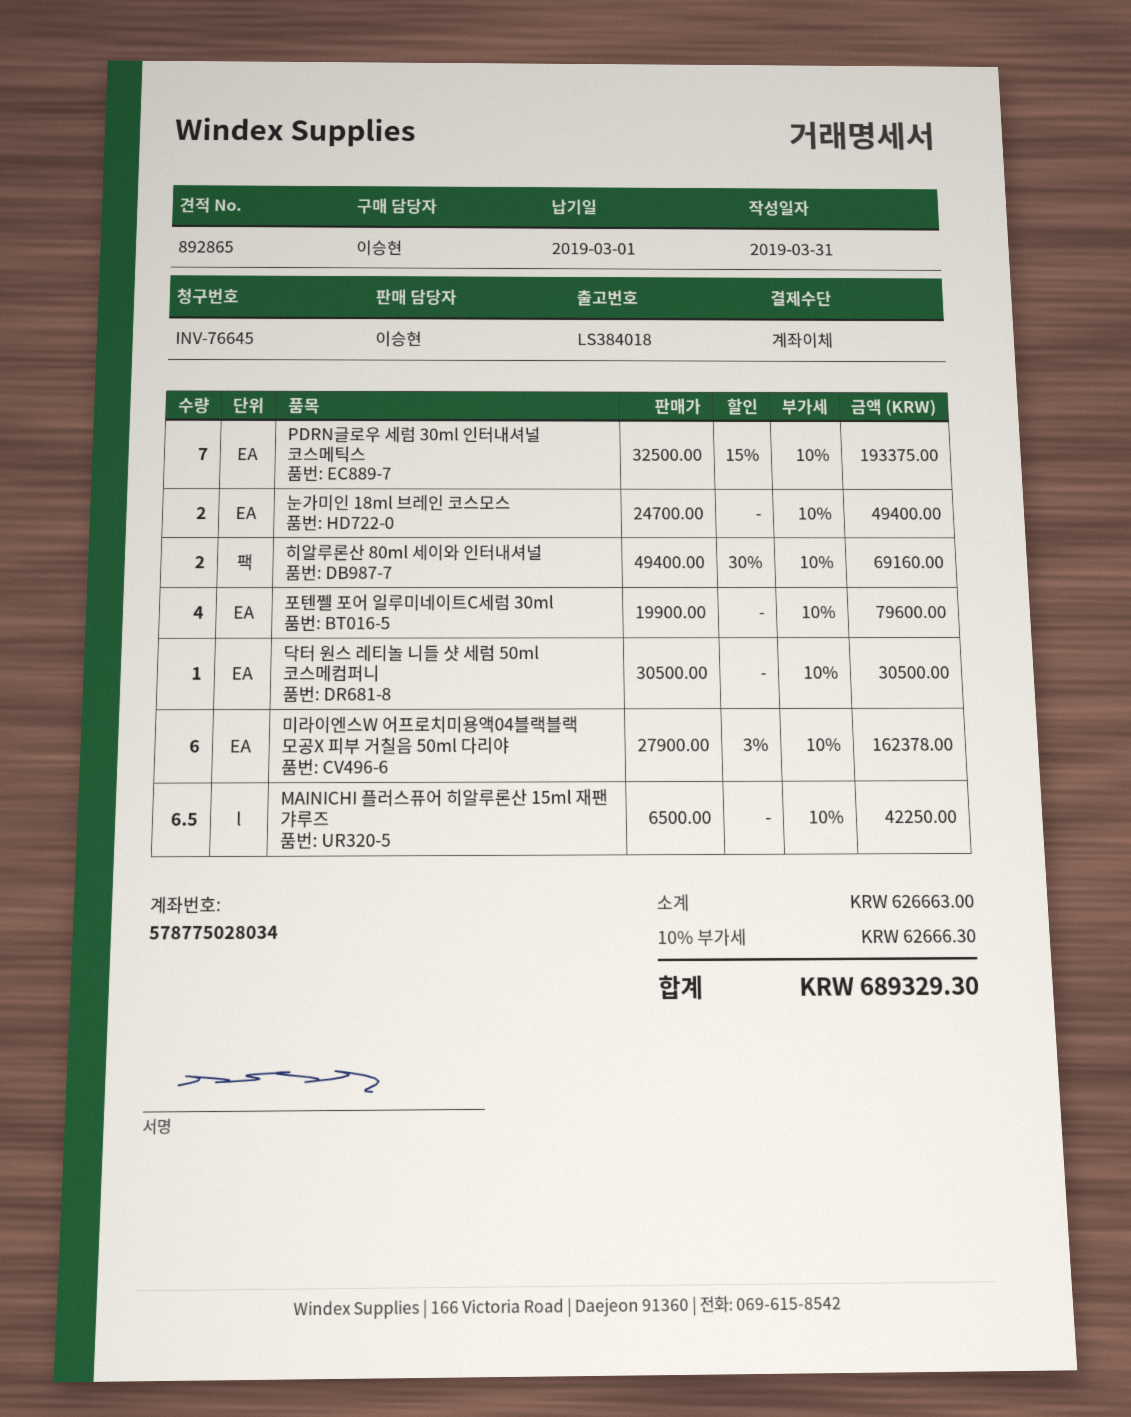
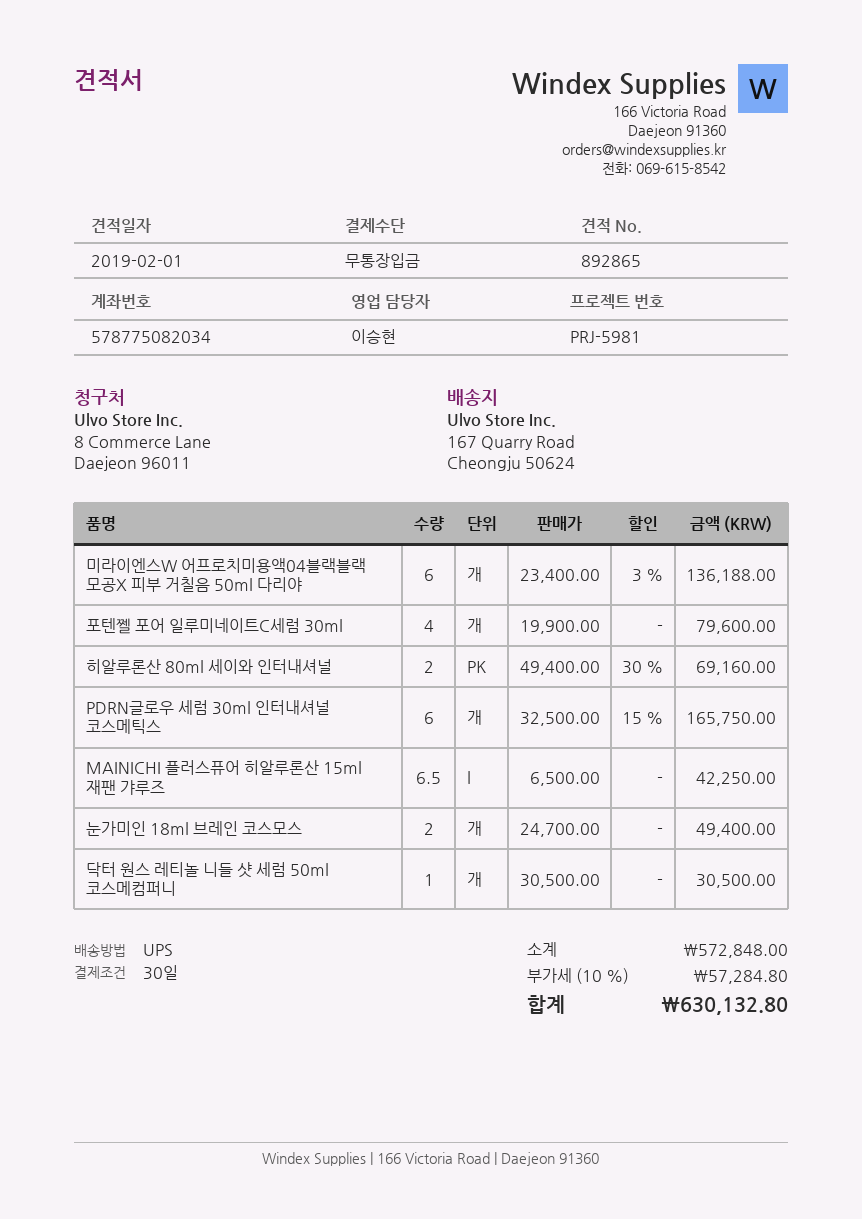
bank account: 578775028034 -> 578775082034
PDRN글로우 세럼 30ml 인터내셔널 코스메틱스: 7 x 32500.00 - 15% = 193375.00 -> 6 x 32500.00 - 15% = 165750.00
미라이엔스W 어프로치미용액04블랙블랙 모공X 피부 거칠음 50ml 다리야: 6 x 27900.00 - 3% = 162378.00 -> 6 x 23400.00 - 3% = 136188.00
subtotal: 626663.00 -> 572848.00
tax: 10% = 62666.30 -> 10% = 57284.80
total: 689329.30 -> 630132.80

